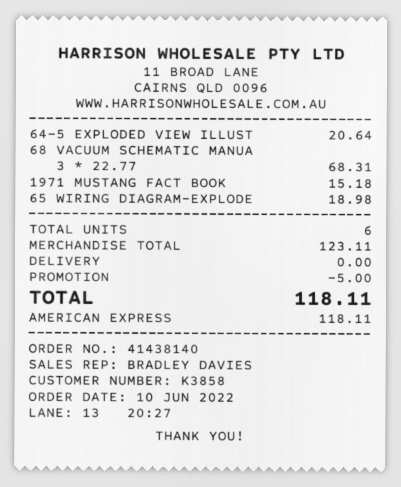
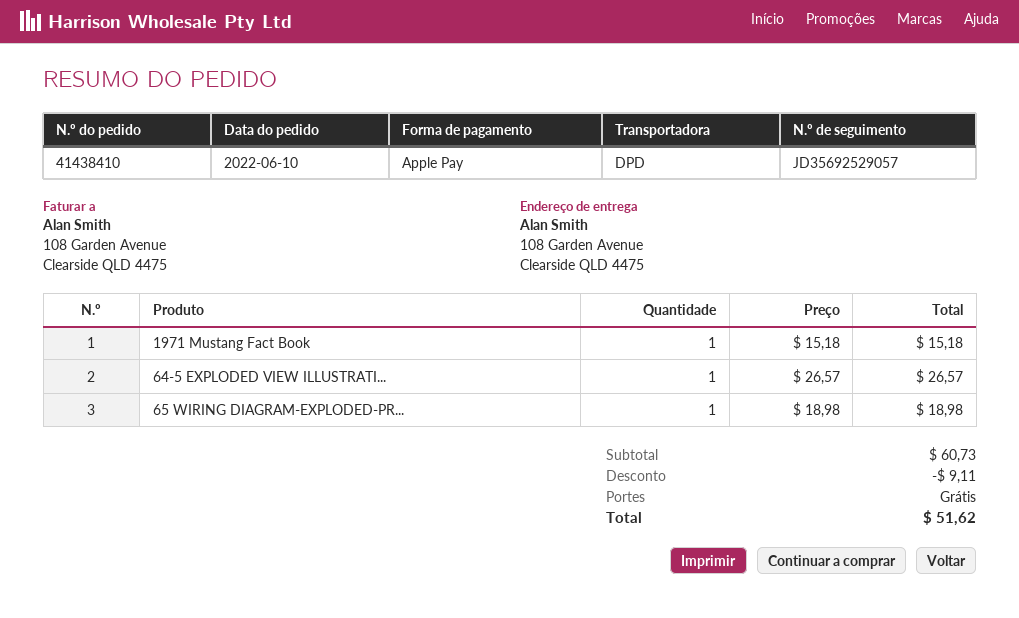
order number: 41438140 -> 41438410
payment method: American Express -> Apple Pay
64-5 EXPLODED VIEW ILLUST: 1 x 20.64 = 20.64 -> 1 x 26.57 = 26.57
68 VACUUM SCHEMATIC MANUA: 3 x 22.77 = 68.31 -> none
subtotal: 123.11 -> 60.73
discount: 5.00 -> 9.11
total: 118.11 -> 51.62

